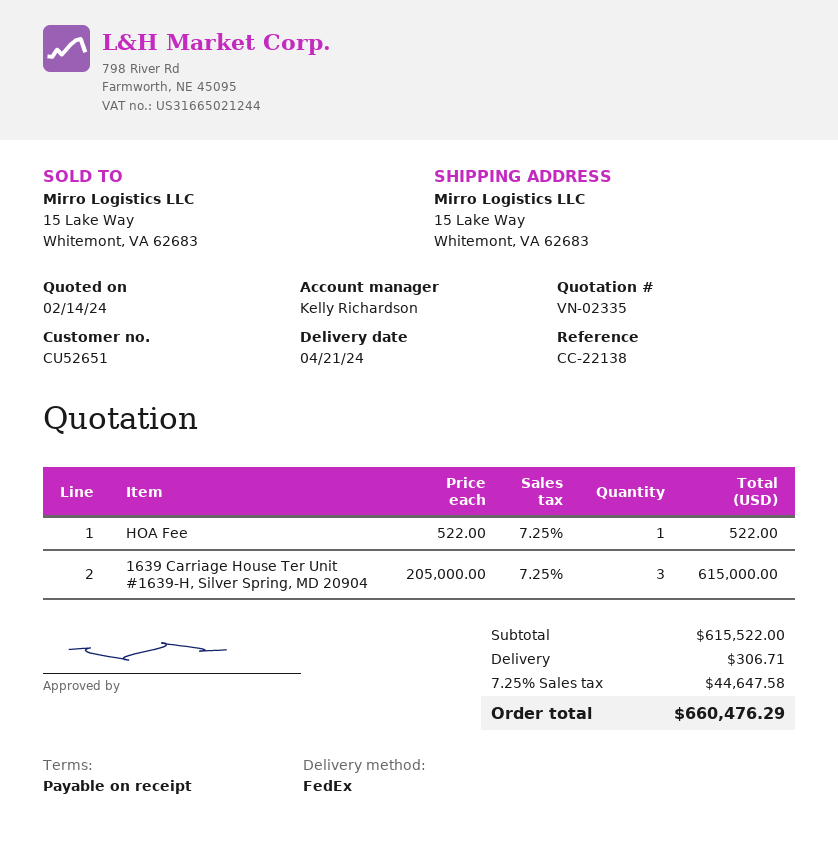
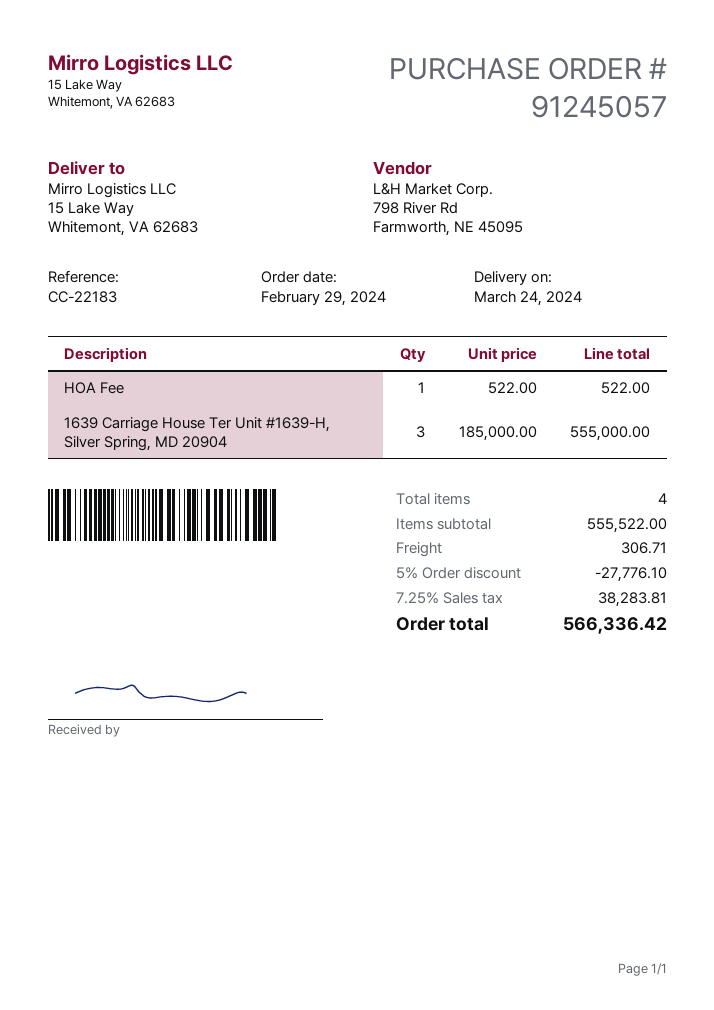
delivery date: 2024-04-21 -> 2024-03-24
reference: CC-22138 -> CC-22183
1639 Carriage House Ter Unit #1639-H, Silver Spring, MD 20904: 3 x 205000.00 = 615000.00 -> 3 x 185000.00 = 555000.00
subtotal: 615522.00 -> 555522.00
discount: none -> 5% = 27776.10
tax: 7.25% = 44647.58 -> 7.25% = 38283.81
total: 660476.29 -> 566336.42

